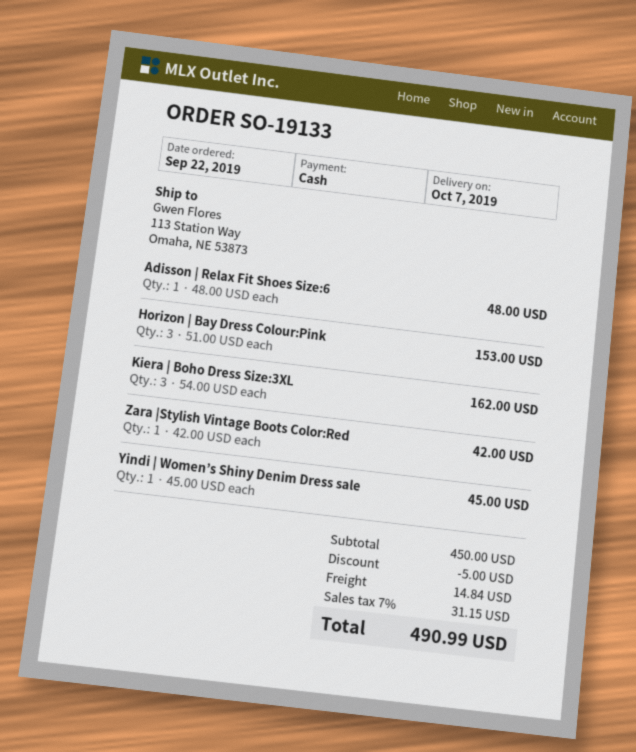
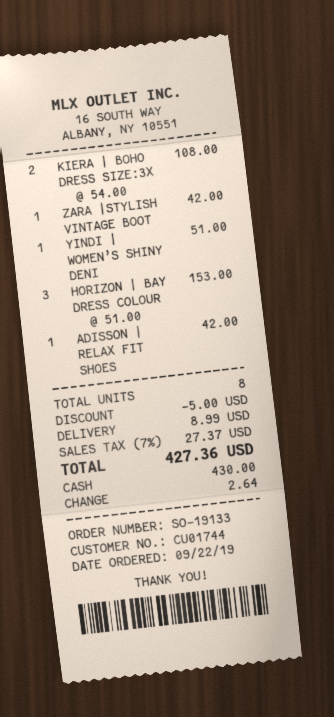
Adisson | Relax Fit Shoes Size:6: 1 x 48.00 = 48.00 -> 1 x 42.00 = 42.00
Kiera | Boho Dress Size:3XL: 3 x 54.00 = 162.00 -> 2 x 54.00 = 108.00
Yindi | Women’s Shiny Denim Dress sale: 1 x 45.00 = 45.00 -> 1 x 51.00 = 51.00
shipping: 14.84 -> 8.99
tax: 7% = 31.15 -> 7% = 27.37
total: 490.99 -> 427.36

